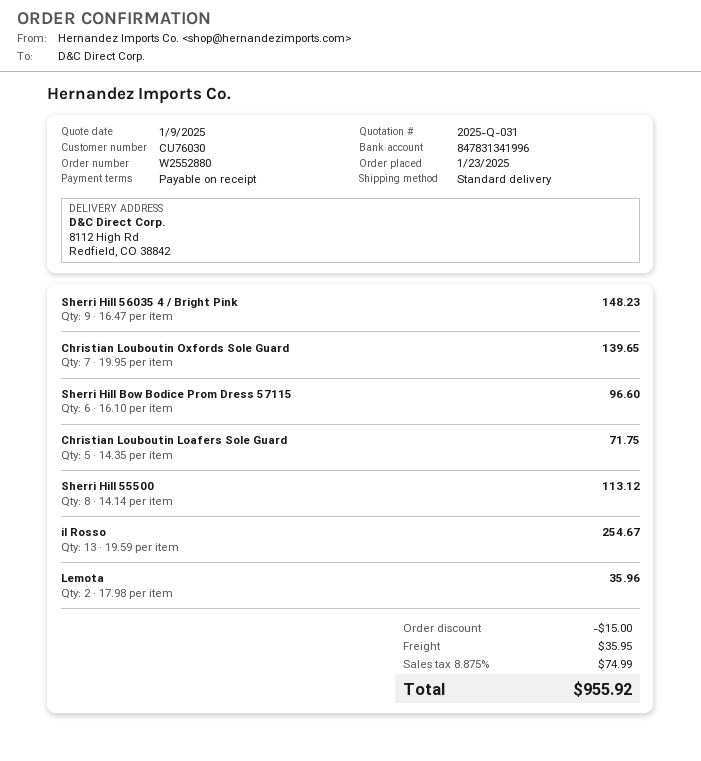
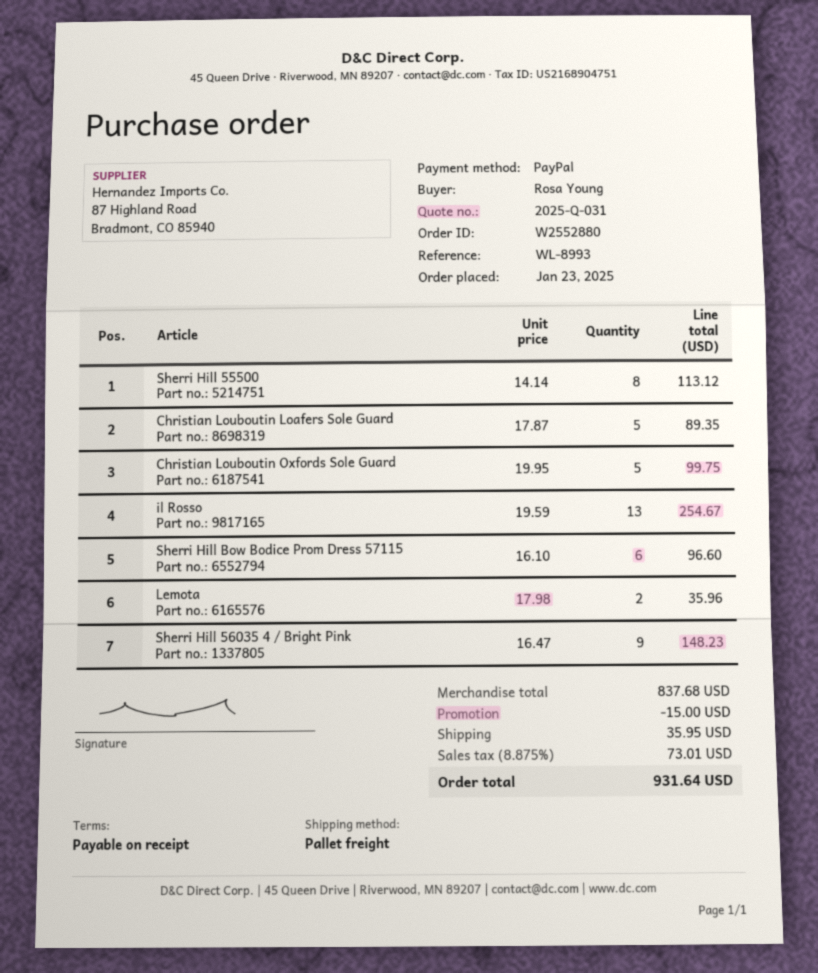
shipping method: standard -> pallet freight
Christian Louboutin Oxfords Sole Guard: 7 x 19.95 = 139.65 -> 5 x 19.95 = 99.75
Christian Louboutin Loafers Sole Guard: 5 x 14.35 = 71.75 -> 5 x 17.87 = 89.35
tax: 8.875% = 74.99 -> 8.875% = 73.01
total: 955.92 -> 931.64

